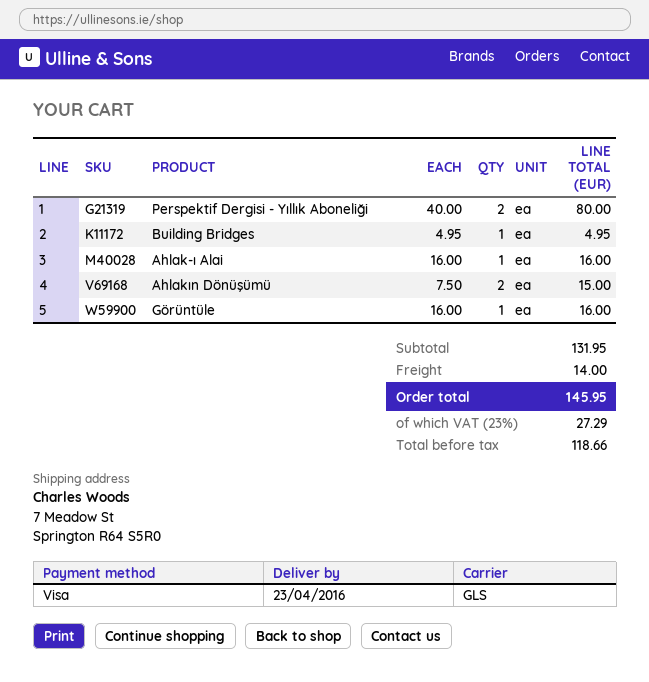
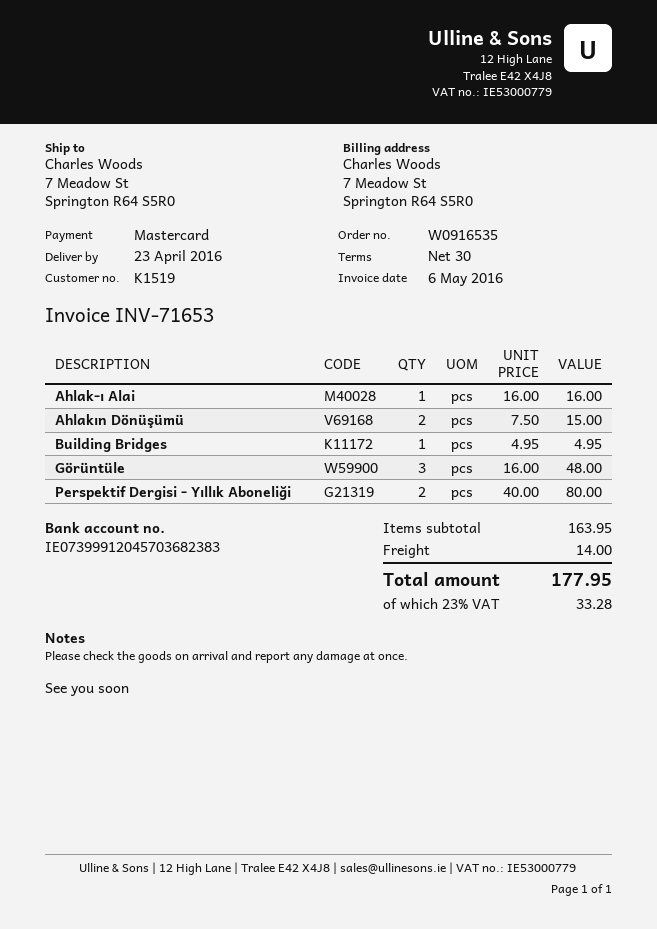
payment method: Visa -> Mastercard
Görüntüle: 1 x 16.00 = 16.00 -> 3 x 16.00 = 48.00
subtotal: 131.95 -> 163.95
tax: 23% = 27.29 -> 23% = 33.28
total: 145.95 -> 177.95

